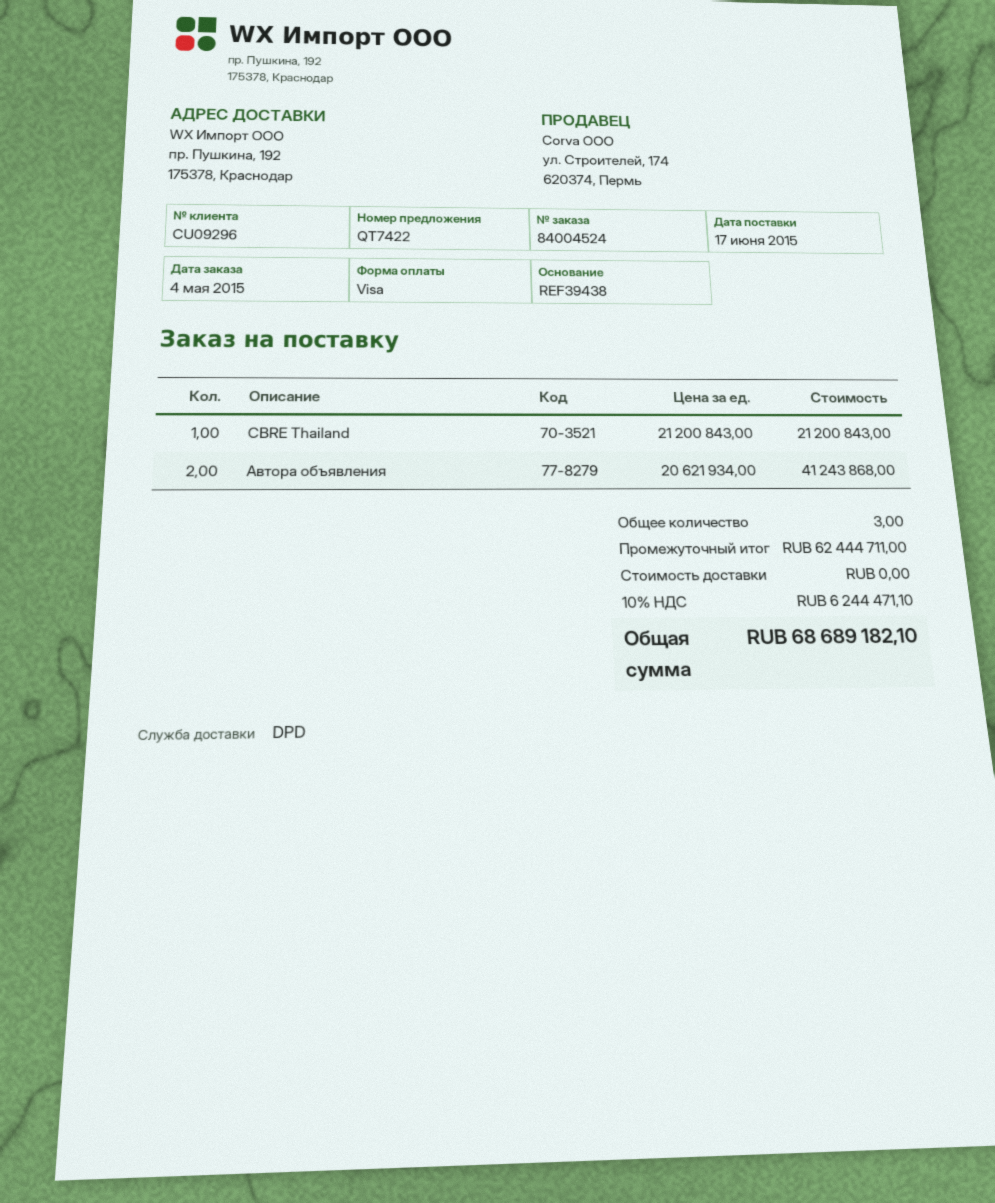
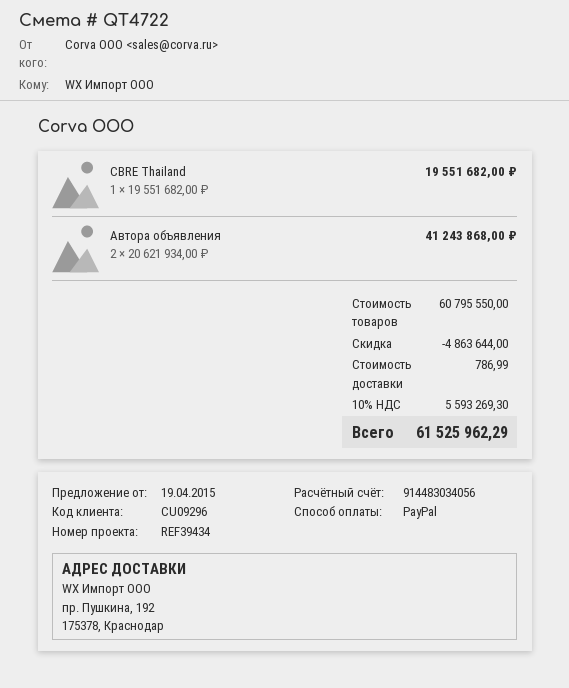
quote number: QT7422 -> QT4722
reference: REF39438 -> REF39434
payment method: Visa -> PayPal
CBRE Thailand: 1 x 21200843.00 = 21200843.00 -> 1 x 19551682.00 = 19551682.00
subtotal: 62444711.00 -> 60795550.00
discount: none -> 4863644.00
shipping: 0.00 -> 786.99
tax: 10% = 6244471.10 -> 10% = 5593269.30
total: 68689182.10 -> 61525962.29

